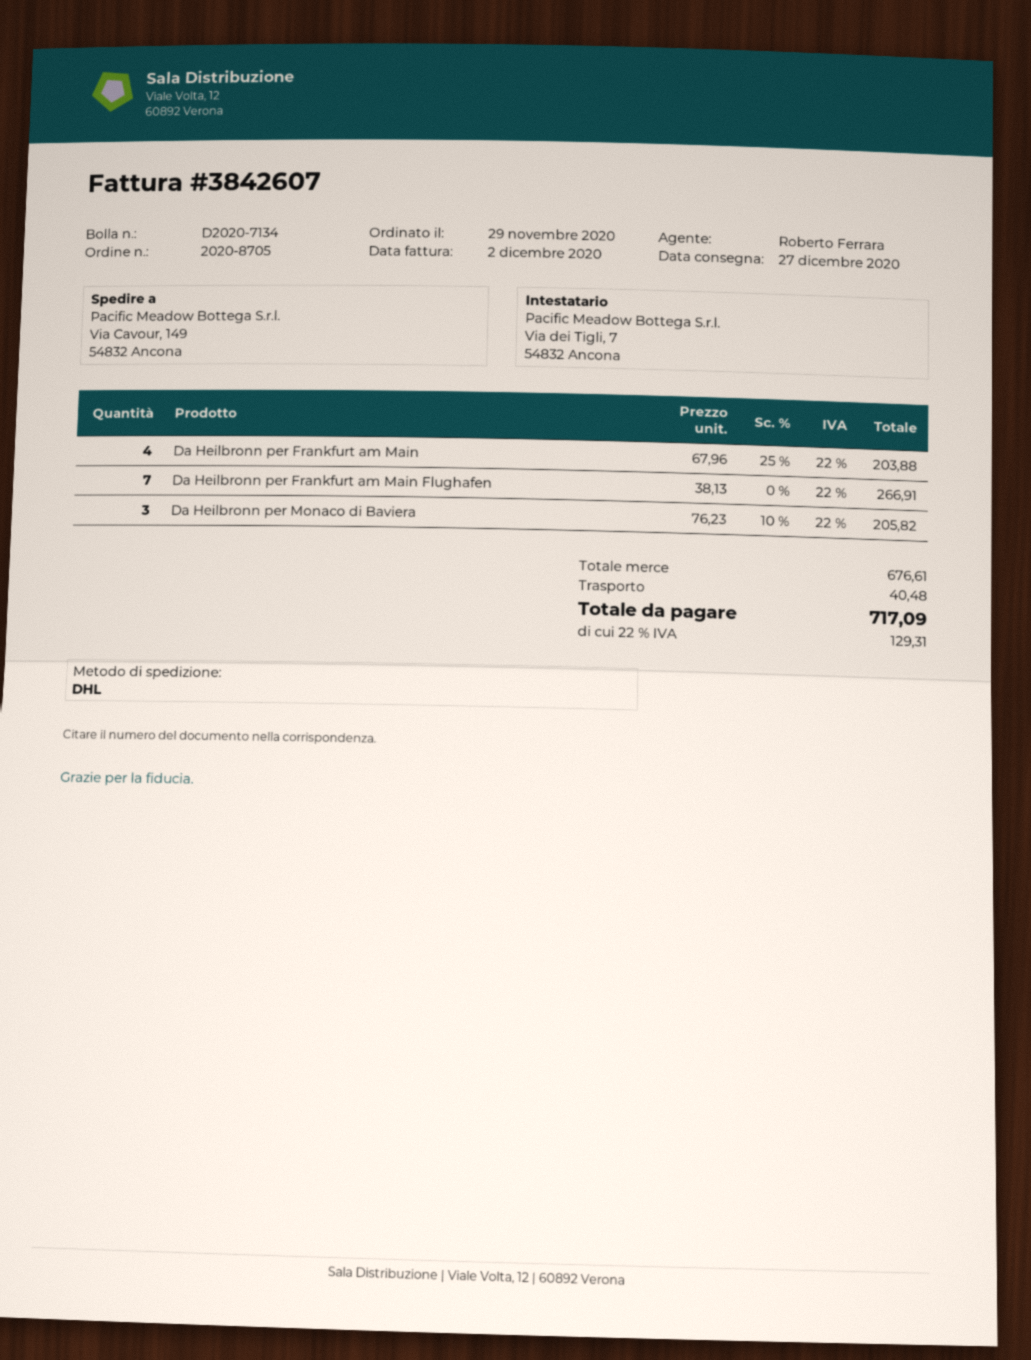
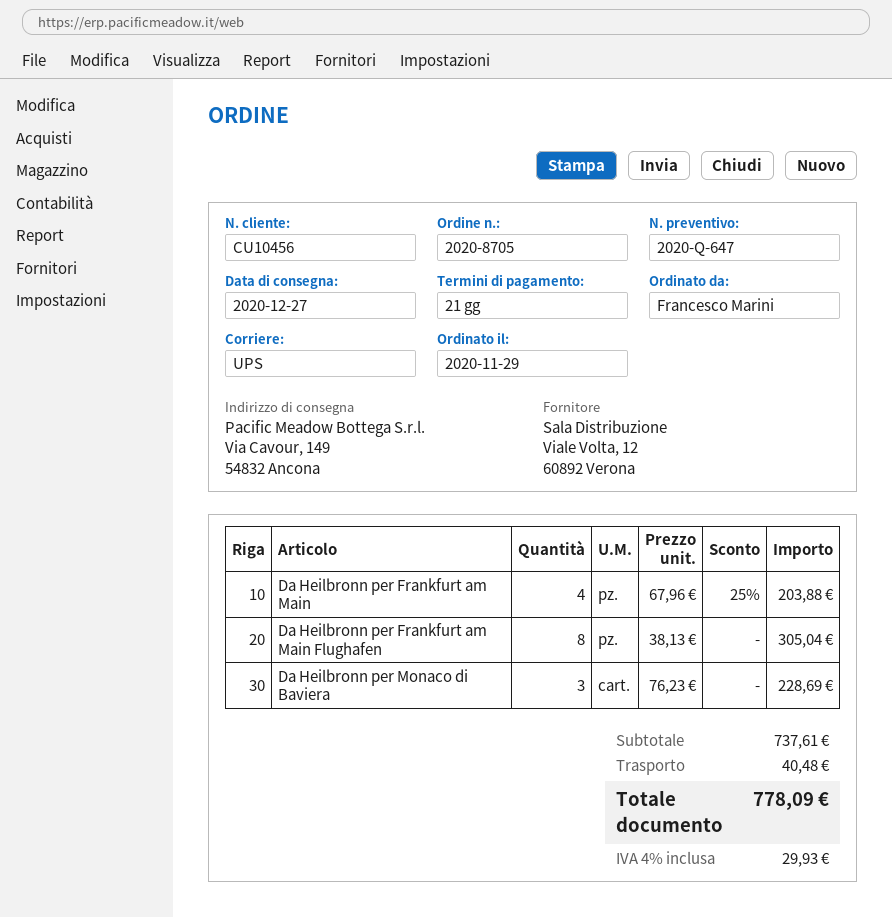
shipping method: DHL -> UPS
Da Heilbronn per Frankfurt am Main Flughafen: 7 x 38.13 = 266.91 -> 8 x 38.13 = 305.04
Da Heilbronn per Monaco di Baviera: 3 x 76.23 - 10% = 205.82 -> 3 x 76.23 = 228.69
subtotal: 676.61 -> 737.61
tax: 22% = 129.31 -> 4% = 29.93
total: 717.09 -> 778.09

